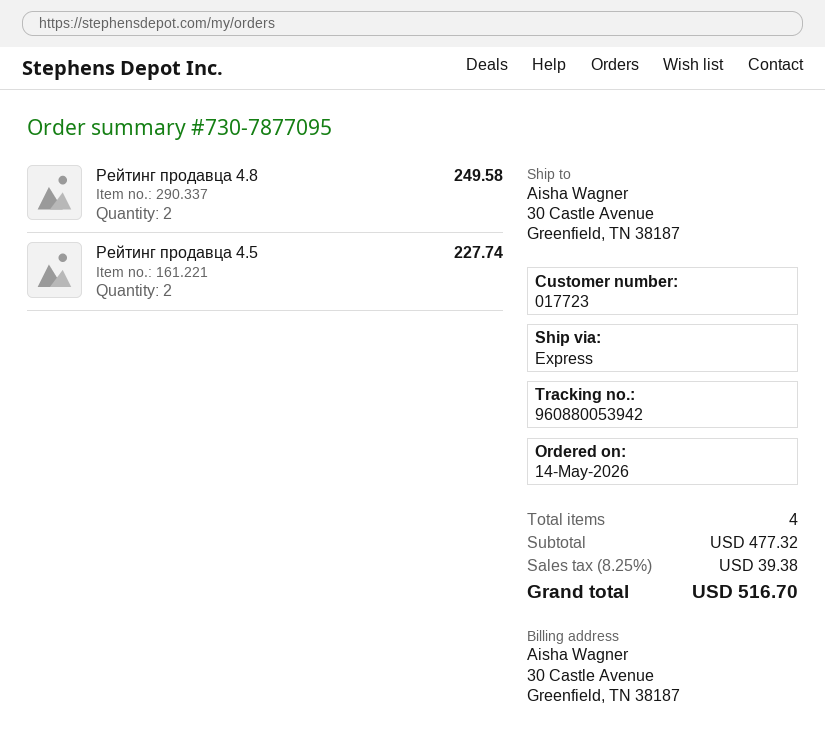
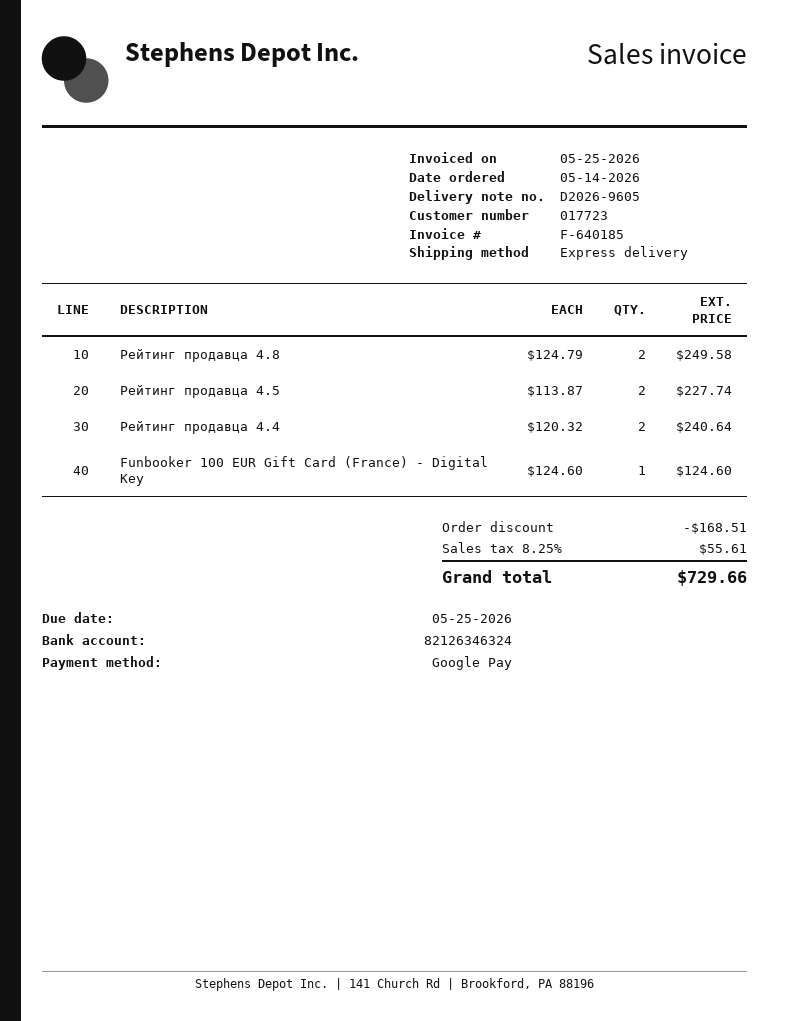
Рейтинг продавца 4.4: none -> 2 for 240.64
Funbooker 100 EUR Gift Card (France) - Digital Key: none -> 1 for 124.60
discount: none -> 168.51
tax: 8.25% = 39.38 -> 8.25% = 55.61
total: 516.70 -> 729.66

